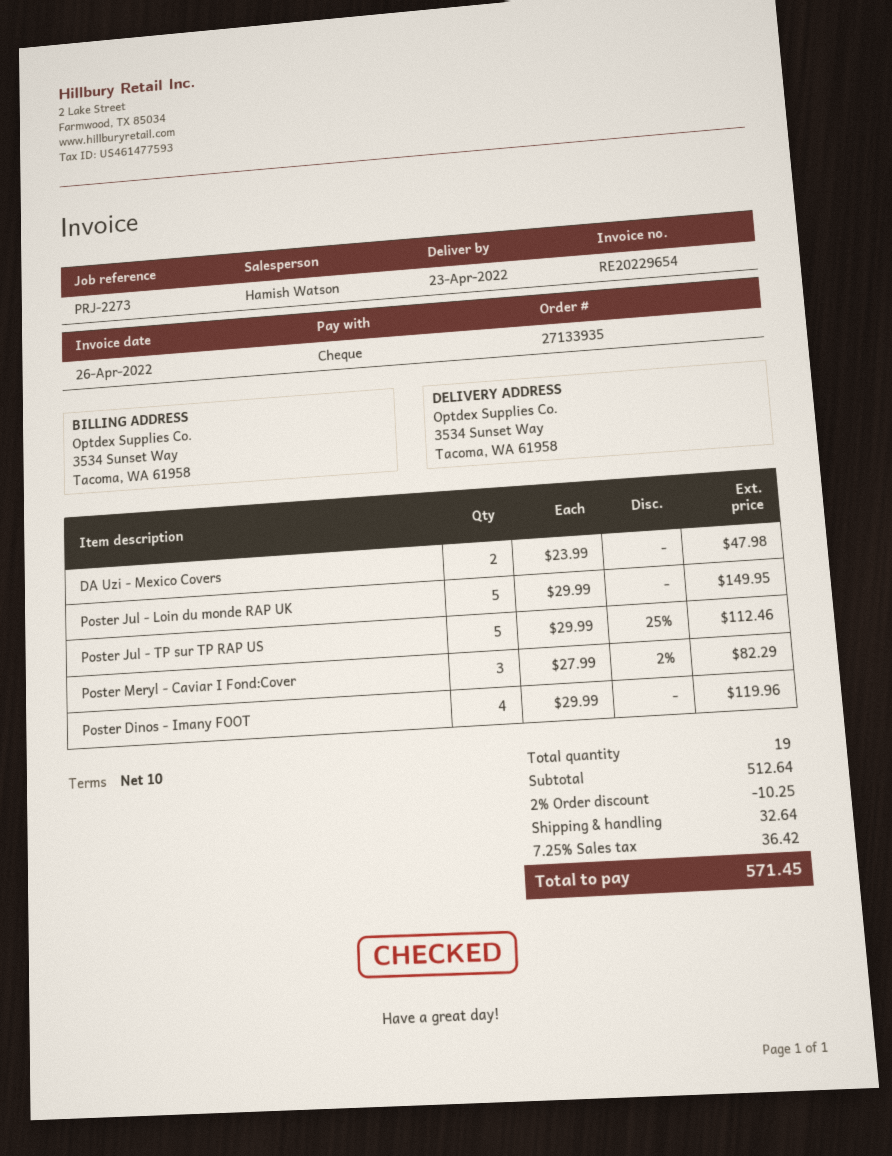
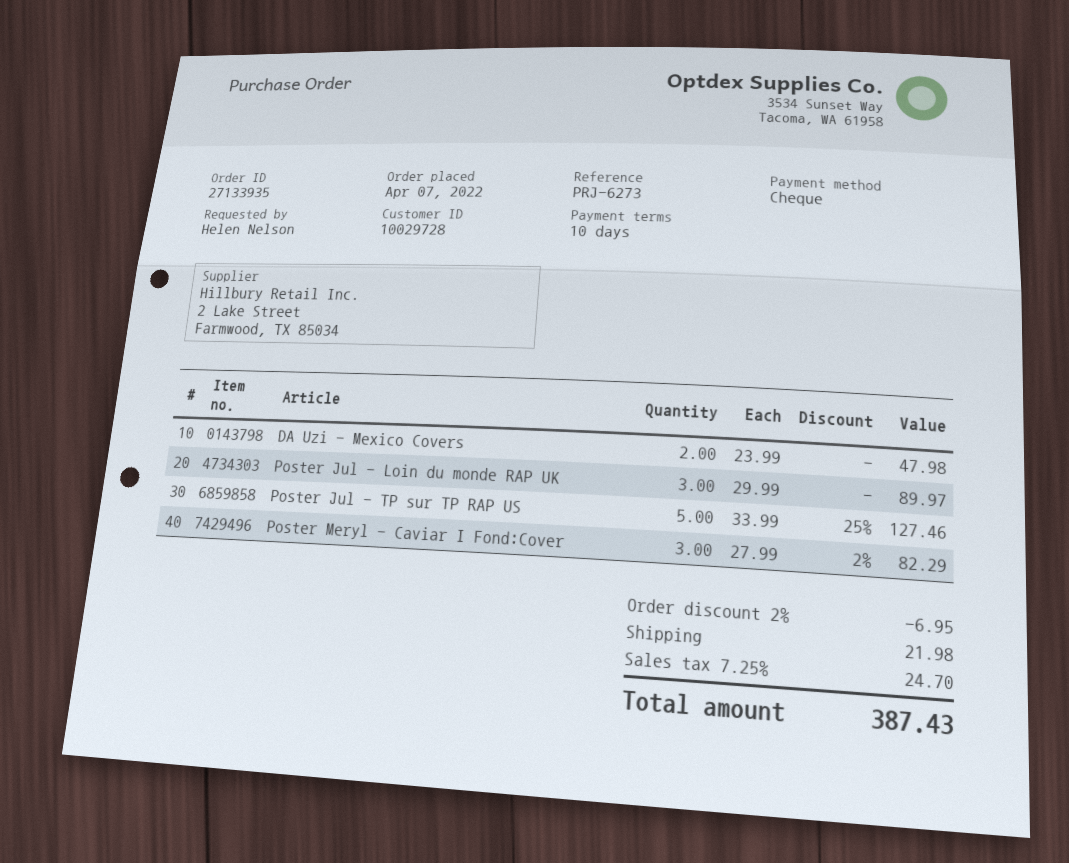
reference: PRJ-2273 -> PRJ-6273
Poster Jul - Loin du monde RAP UK: 5 x 29.99 = 149.95 -> 3 x 29.99 = 89.97
Poster Jul - TP sur TP RAP US: 5 x 29.99 - 25% = 112.46 -> 5 x 33.99 - 25% = 127.46
Poster Dinos - Imany FOOT: 4 x 29.99 = 119.96 -> none
discount: 2% = 10.25 -> 2% = 6.95
shipping: 32.64 -> 21.98
tax: 7.25% = 36.42 -> 7.25% = 24.70
total: 571.45 -> 387.43

